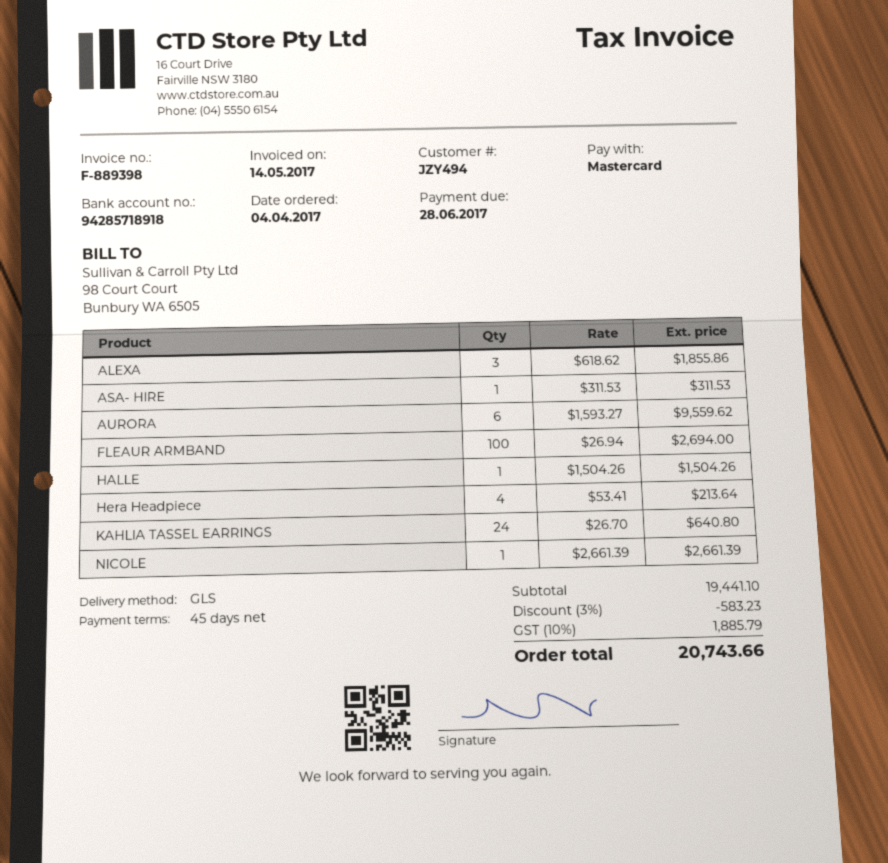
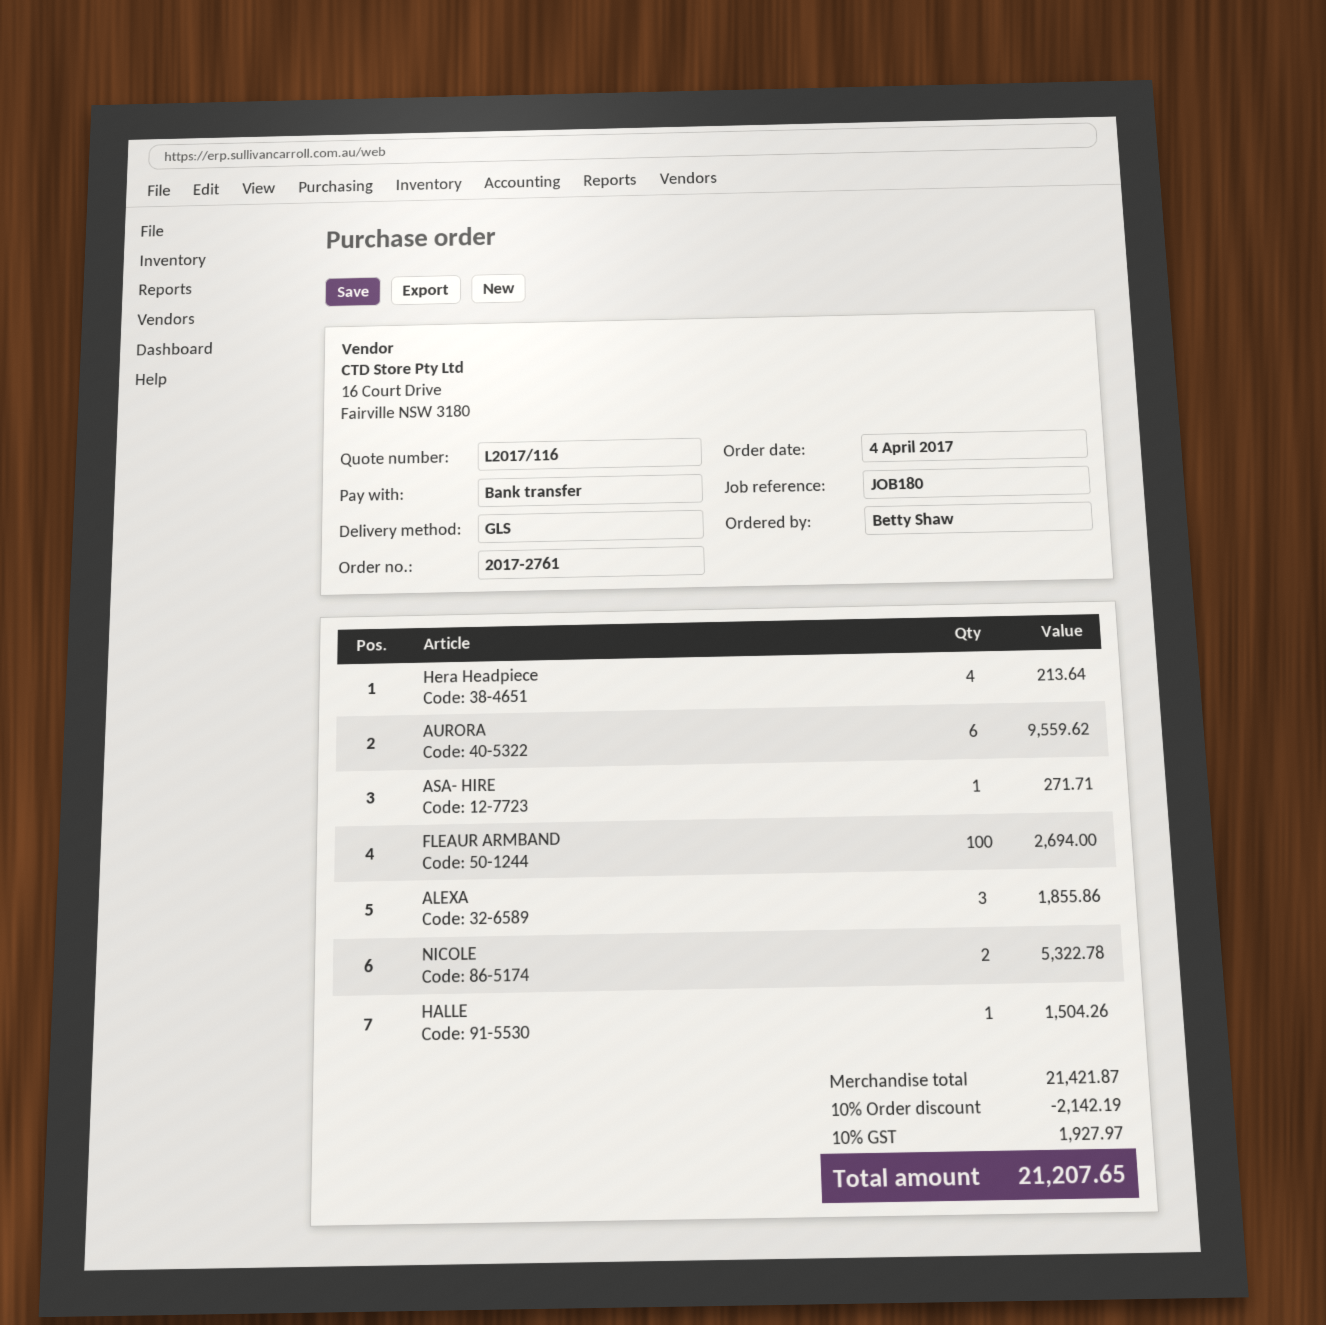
payment method: Mastercard -> bank transfer
ASA- HIRE: 1 for 311.53 -> 1 for 271.71
KAHLIA TASSEL EARRINGS: 24 for 640.80 -> none
NICOLE: 1 for 2661.39 -> 2 for 5322.78
subtotal: 19441.10 -> 21421.87
discount: 3% = 583.23 -> 10% = 2142.19
tax: 10% = 1885.79 -> 10% = 1927.97
total: 20743.66 -> 21207.65

